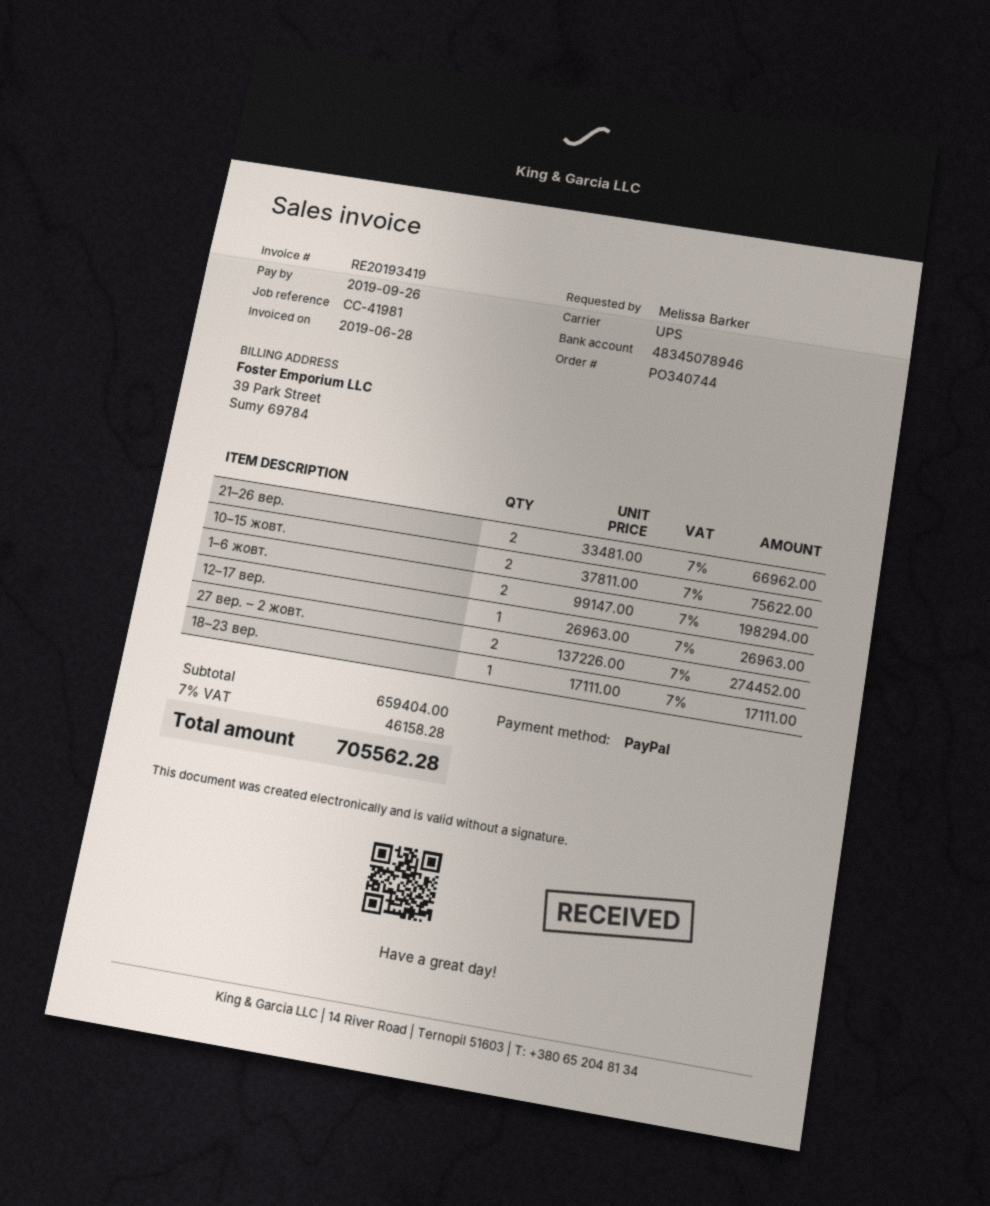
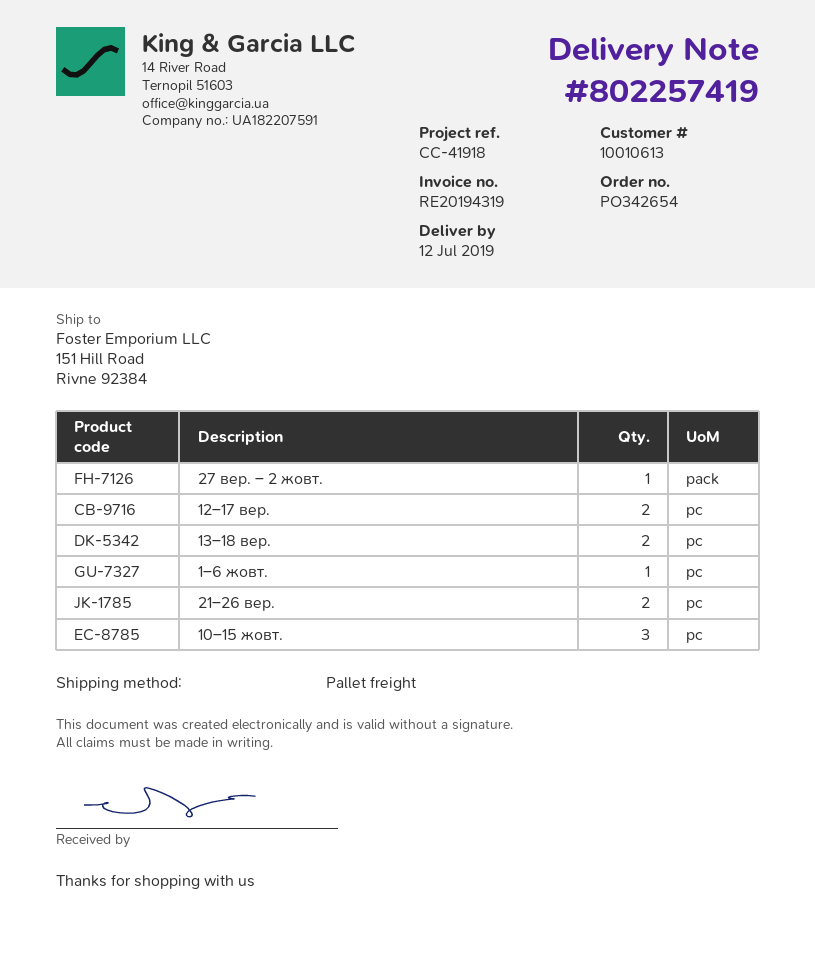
order number: PO340744 -> PO342654
invoice number: RE20193419 -> RE20194319
reference: CC-41981 -> CC-41918
shipping method: UPS -> pallet freight
10–15 жовт.: 2 -> 3
1–6 жовт.: 2 -> 1
12–17 вер.: 1 -> 2
27 вер. – 2 жовт.: 2 -> 1
18–23 вер.: 1 -> none
13–18 вер.: none -> 2

